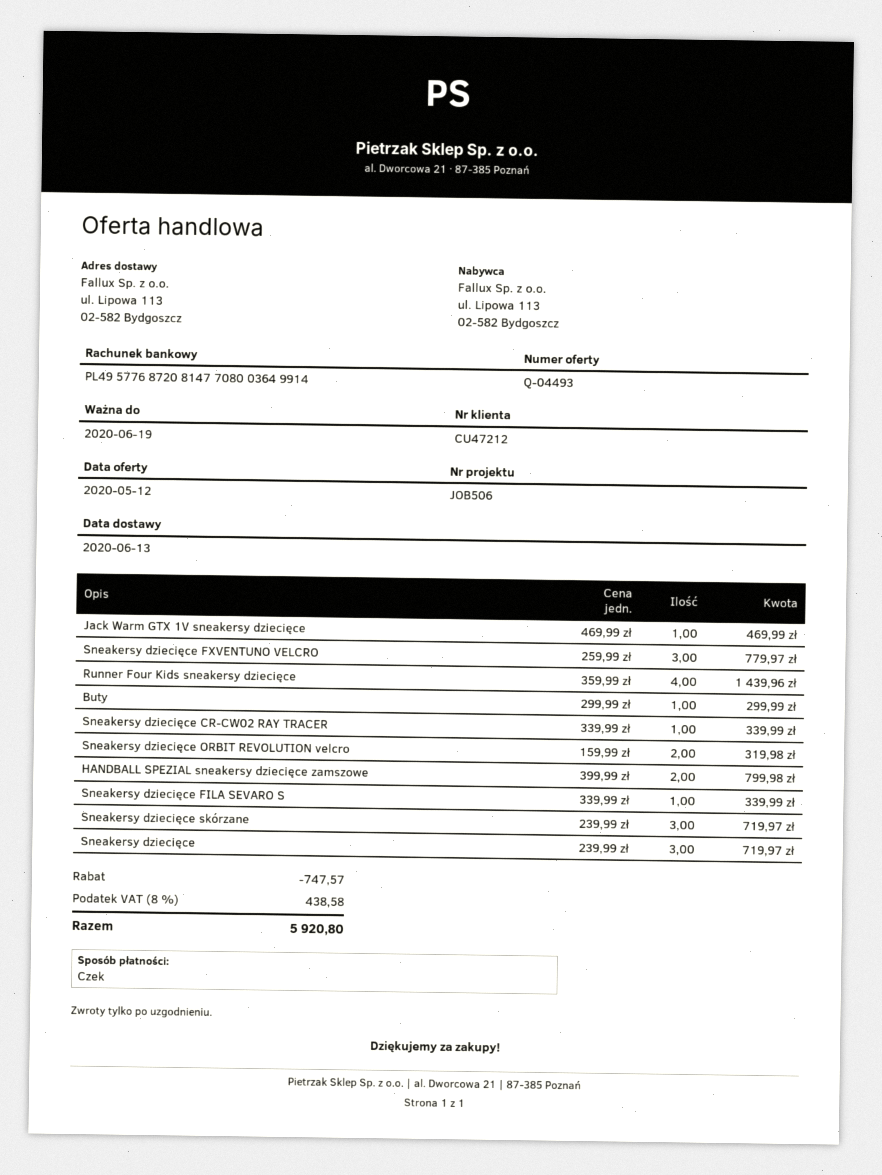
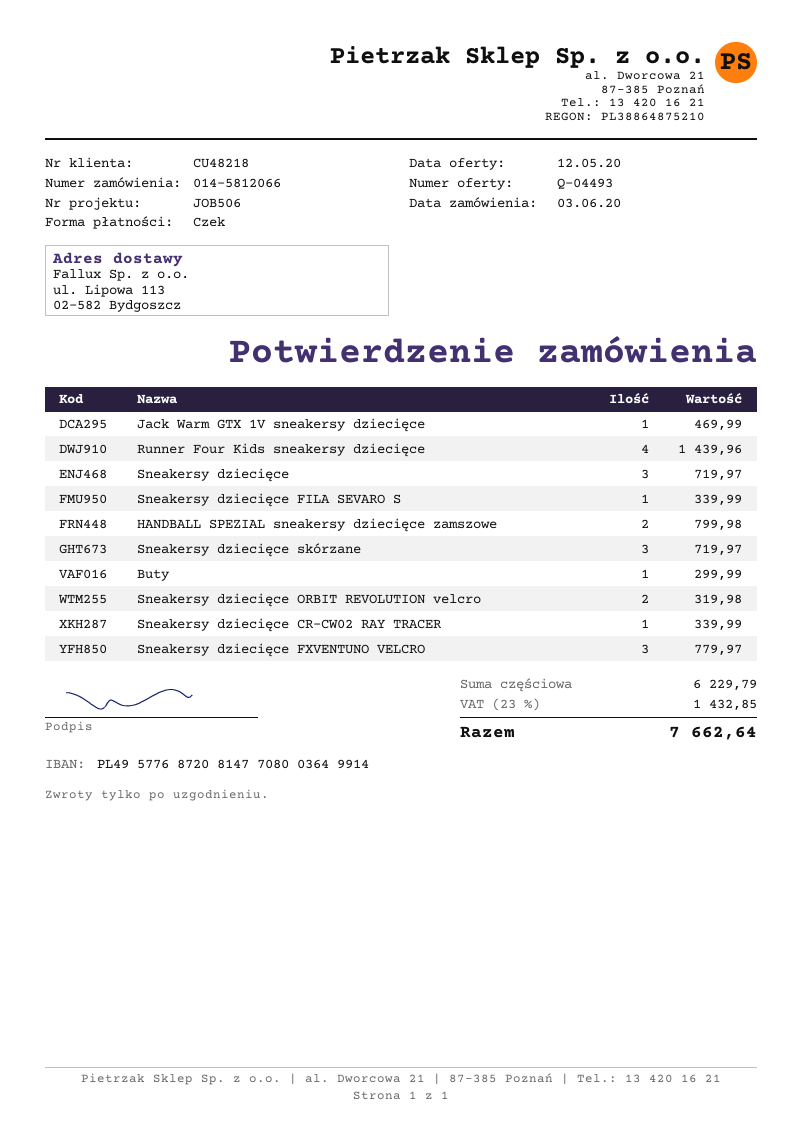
customer number: CU47212 -> CU48218
discount: 747.57 -> none
tax: 8% = 438.58 -> 23% = 1432.85
total: 5920.80 -> 7662.64

